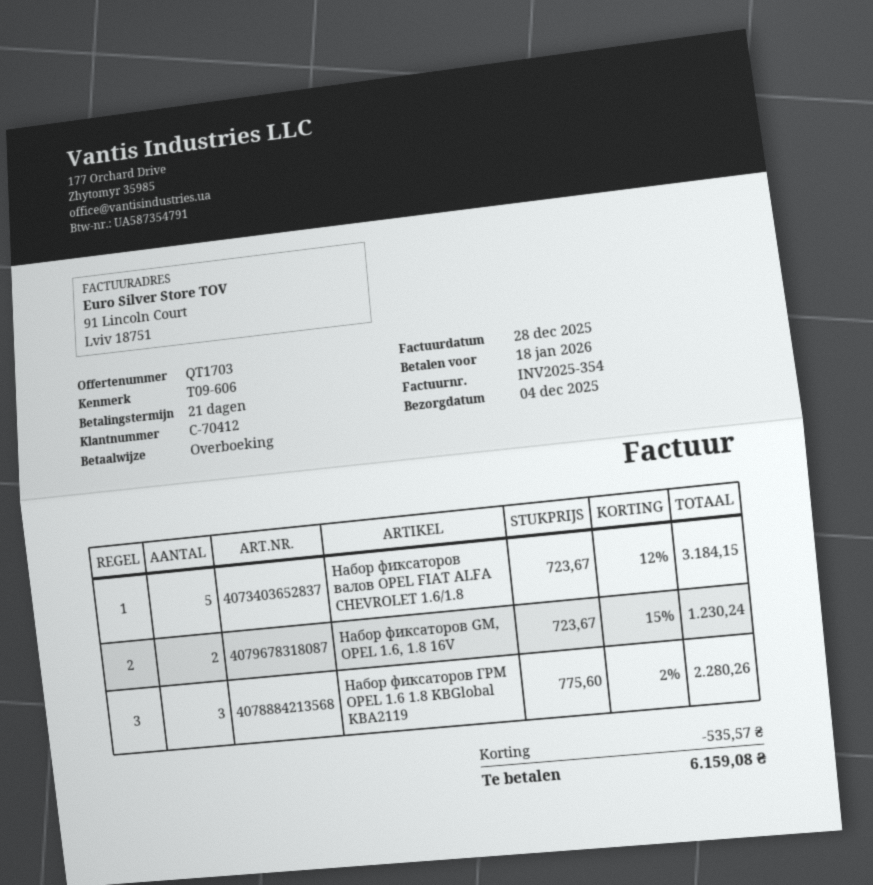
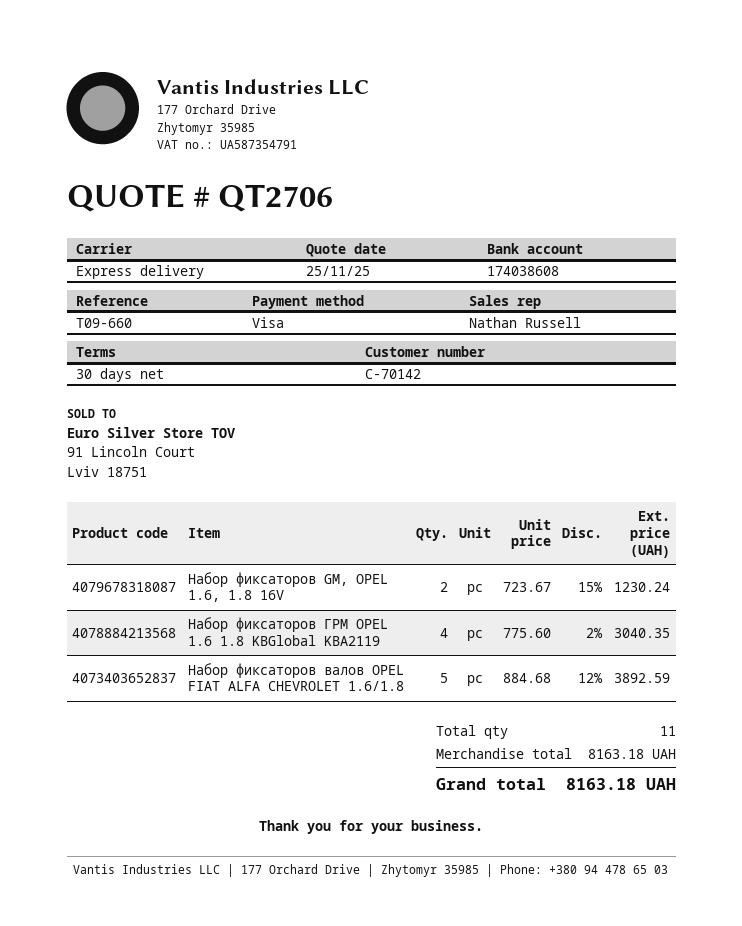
quote number: QT1703 -> QT2706
payment terms: 21 days -> 30 days
customer number: C-70412 -> C-70142
reference: T09-606 -> T09-660
payment method: bank transfer -> Visa
Набор фиксаторов валов OPEL FIAT ALFA CHEVROLET 1.6/1.8: 5 x 723.67 - 12% = 3184.15 -> 5 x 884.68 - 12% = 3892.59
Набор фиксаторов ГРМ OPEL 1.6 1.8 KBGlobal KBA2119: 3 x 775.60 - 2% = 2280.26 -> 4 x 775.60 - 2% = 3040.35
discount: 535.57 -> none
total: 6159.08 -> 8163.18

